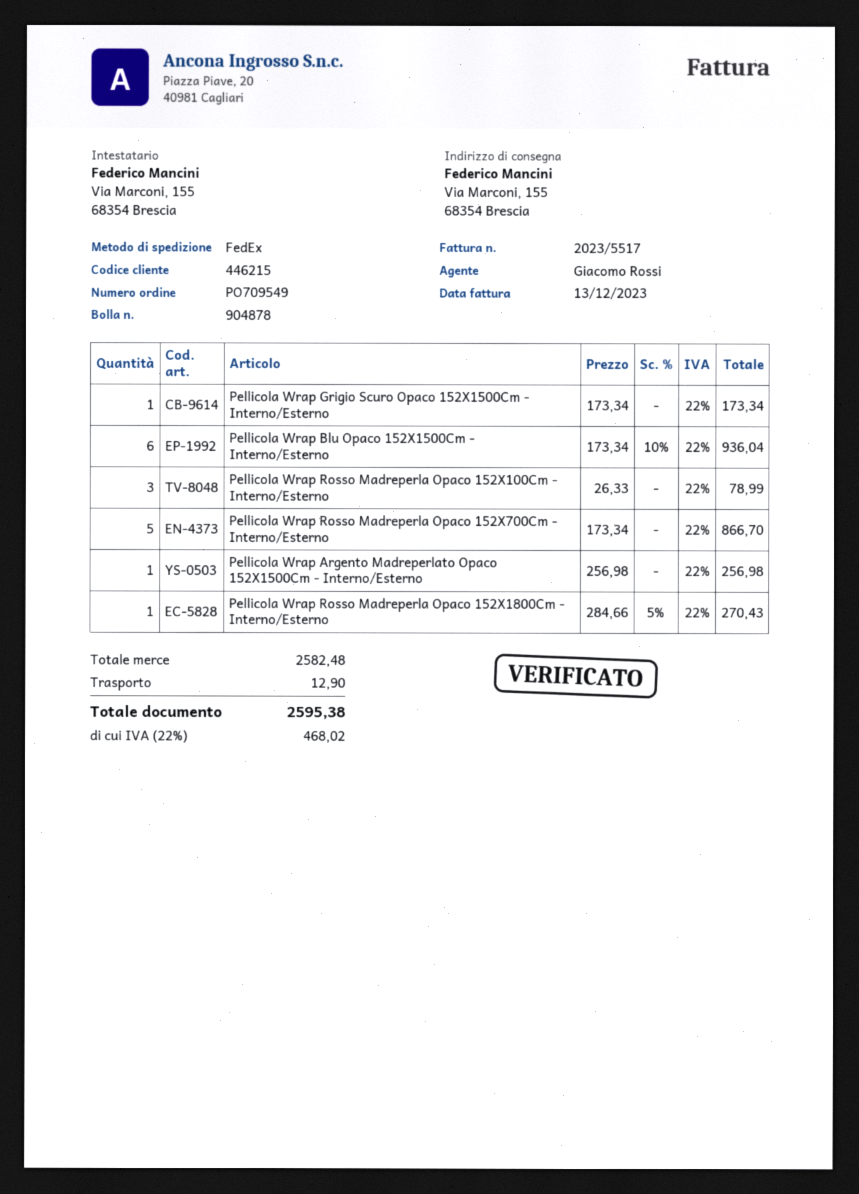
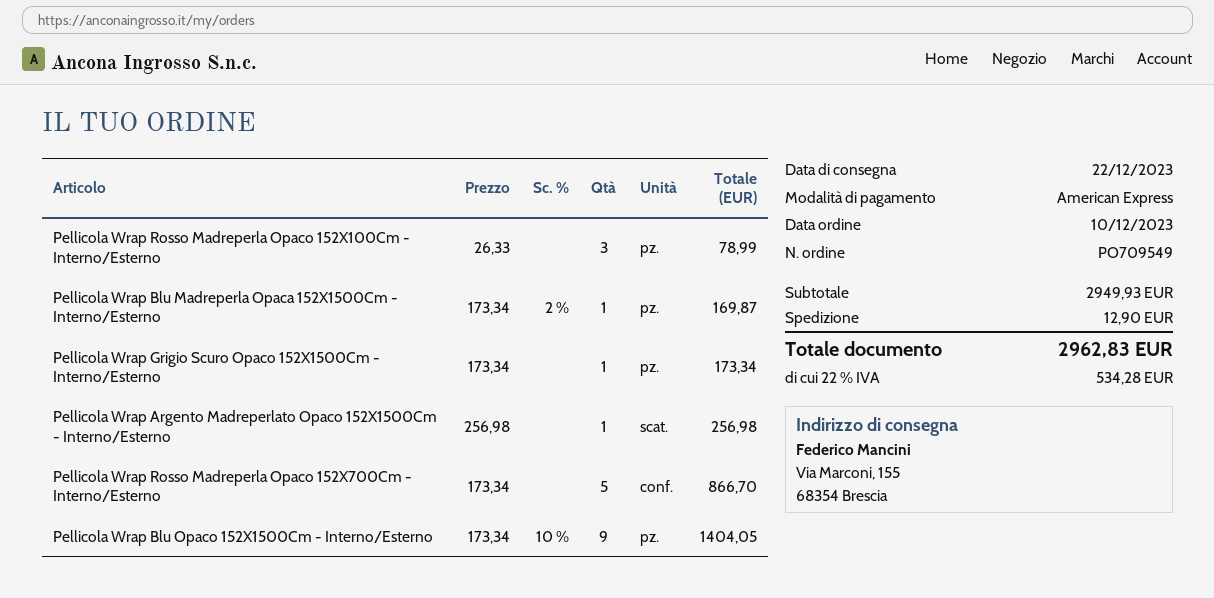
Pellicola Wrap Blu Opaco 152X1500Cm - Interno/Esterno: 6 x 173.34 - 10% = 936.04 -> 9 x 173.34 - 10% = 1404.05
Pellicola Wrap Rosso Madreperla Opaco 152X1800Cm - Interno/Esterno: 1 x 284.66 - 5% = 270.43 -> none
Pellicola Wrap Blu Madreperla Opaca 152X1500Cm - Interno/Esterno: none -> 1 x 173.34 - 2% = 169.87
subtotal: 2582.48 -> 2949.93
tax: 22% = 468.02 -> 22% = 534.28
total: 2595.38 -> 2962.83

